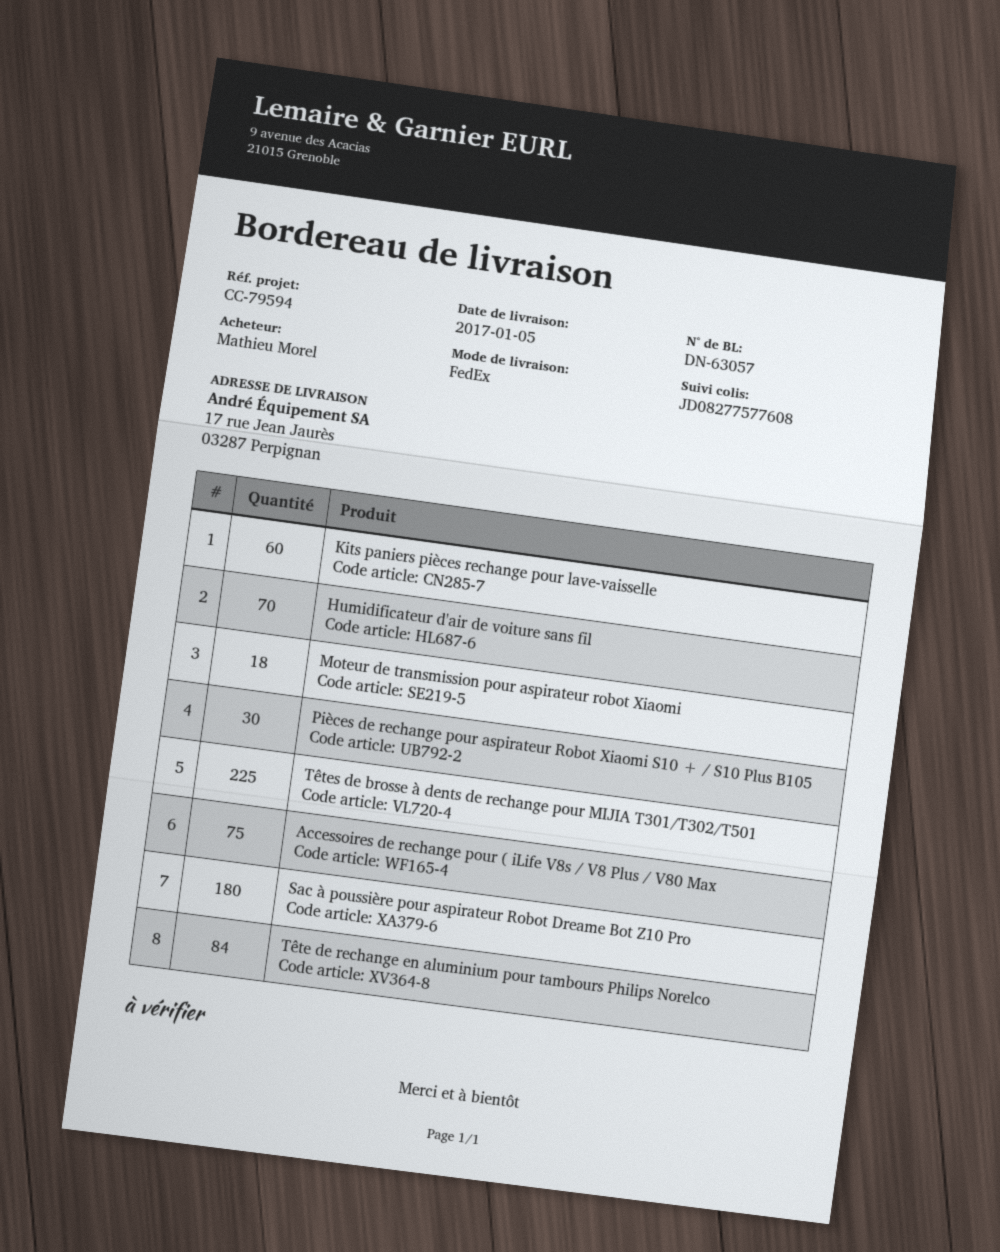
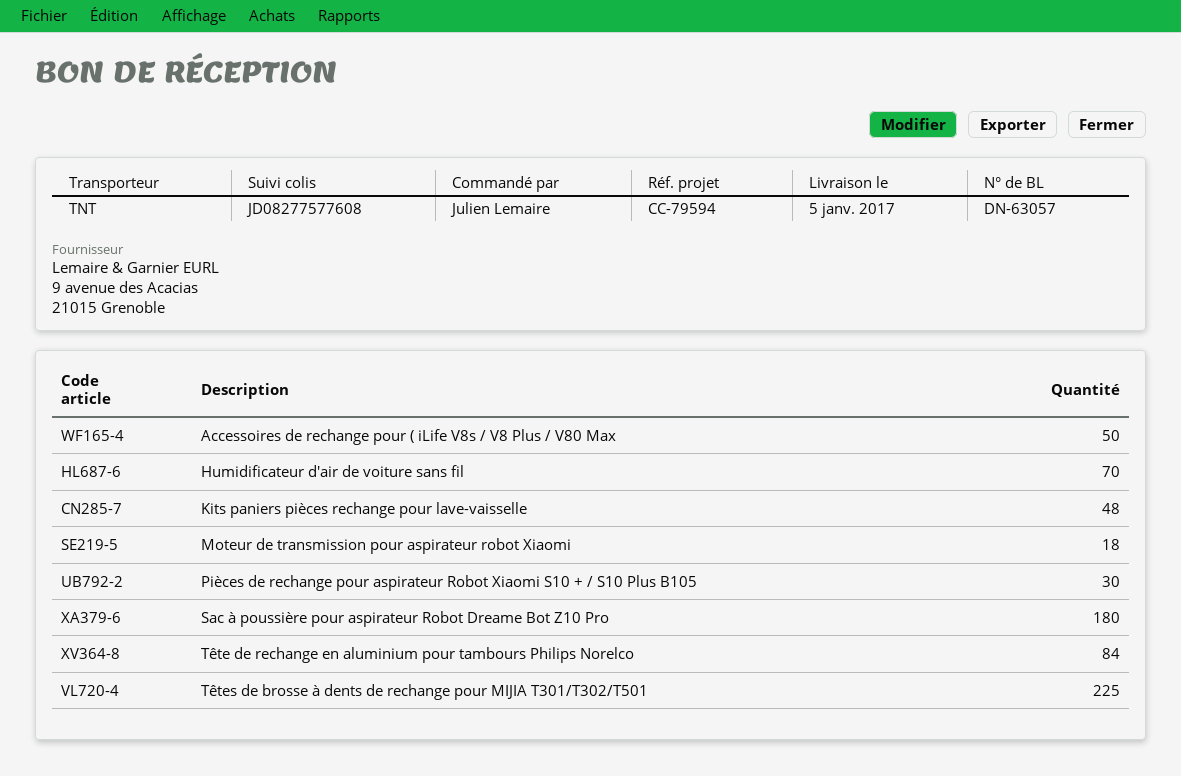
ordered by: Mathieu Morel -> Julien Lemaire
shipping method: FedEx -> TNT
Kits paniers pièces rechange pour lave-vaisselle: 60 -> 48
Accessoires de rechange pour ( iLife V8s / V8 Plus / V80 Max: 75 -> 50

